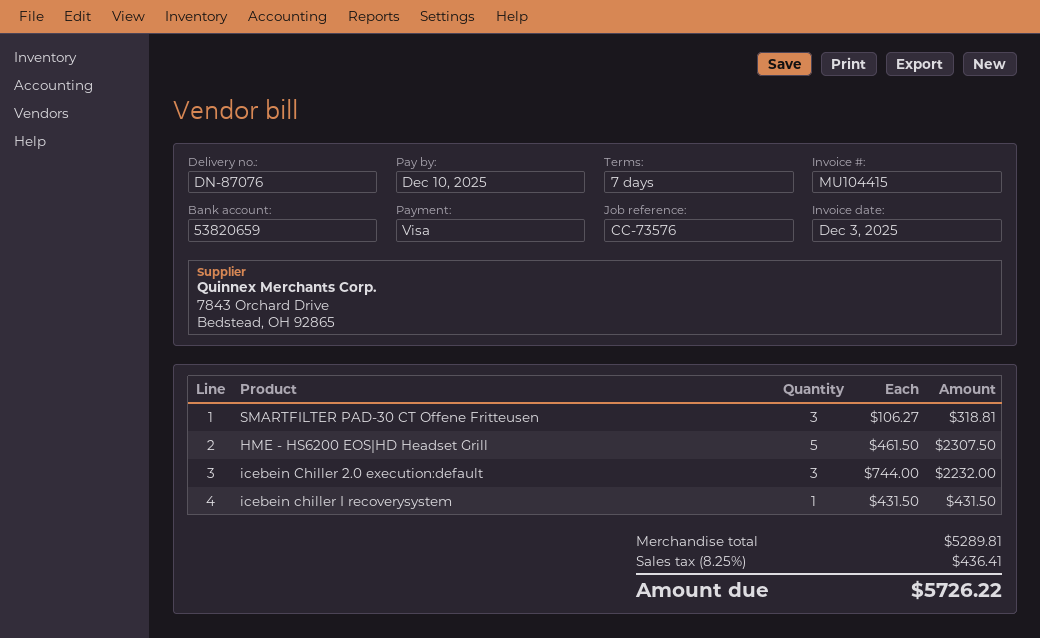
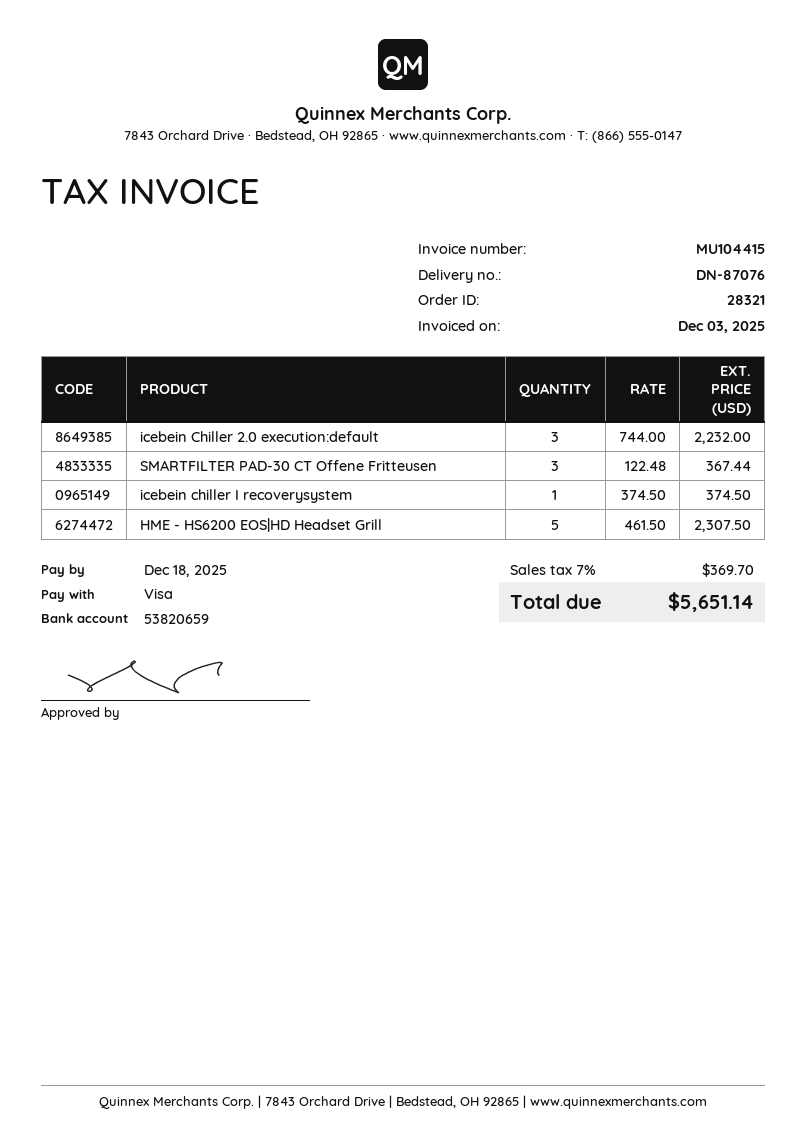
due date: 2025-12-10 -> 2025-12-18
SMARTFILTER PAD-30 CT Offene Fritteusen: 3 x 106.27 = 318.81 -> 3 x 122.48 = 367.44
icebein chiller I recoverysystem: 1 x 431.50 = 431.50 -> 1 x 374.50 = 374.50
tax: 8.25% = 436.41 -> 7% = 369.70
total: 5726.22 -> 5651.14

